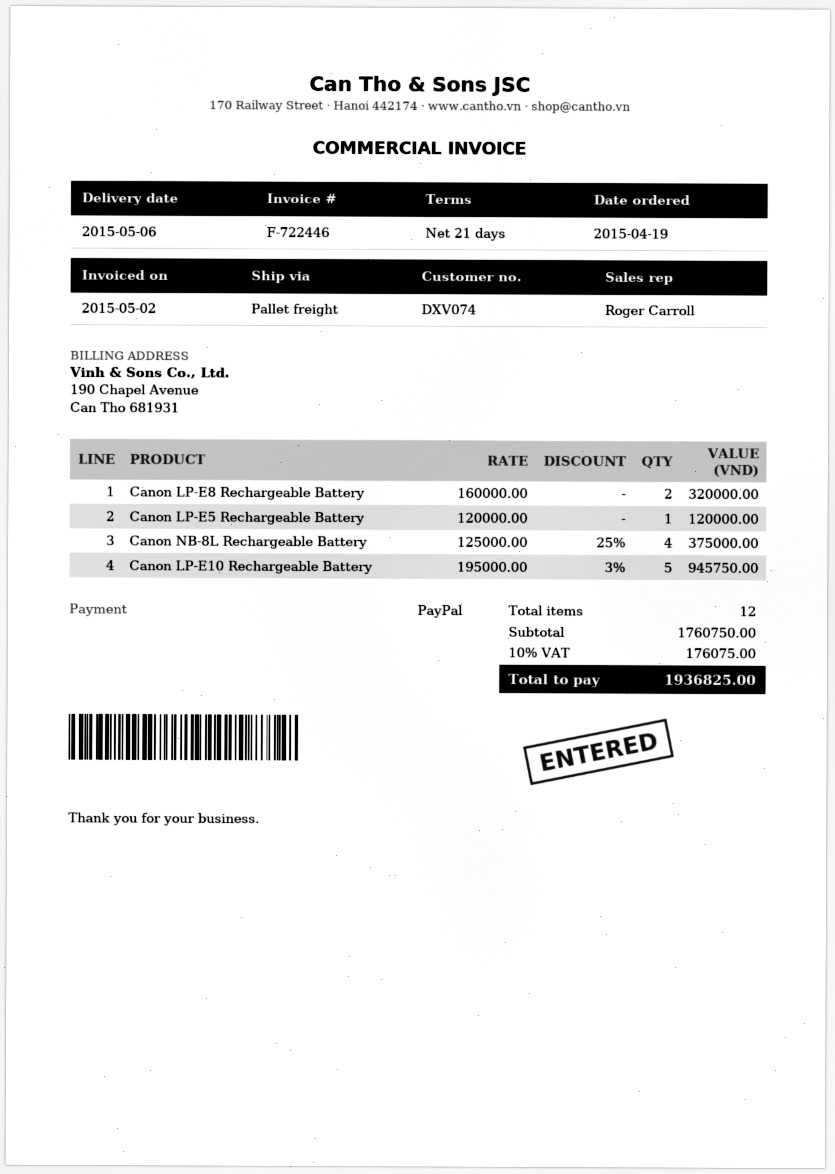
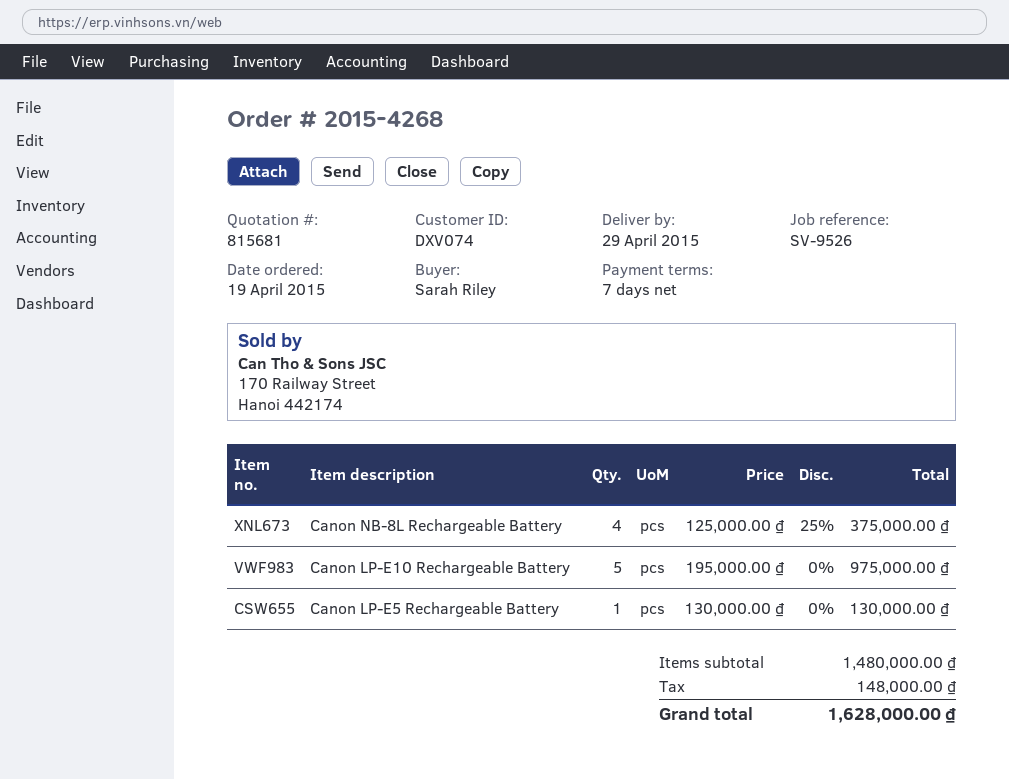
delivery date: 2015-05-06 -> 2015-04-29
payment terms: 21 days -> 7 days
Canon LP-E8 Rechargeable Battery: 2 x 160000.00 = 320000.00 -> none
Canon LP-E5 Rechargeable Battery: 1 x 120000.00 = 120000.00 -> 1 x 130000.00 = 130000.00
Canon LP-E10 Rechargeable Battery: 5 x 195000.00 - 3% = 945750.00 -> 5 x 195000.00 = 975000.00
subtotal: 1760750.00 -> 1480000.00
tax: 176075.00 -> 148000.00
total: 1936825.00 -> 1628000.00

